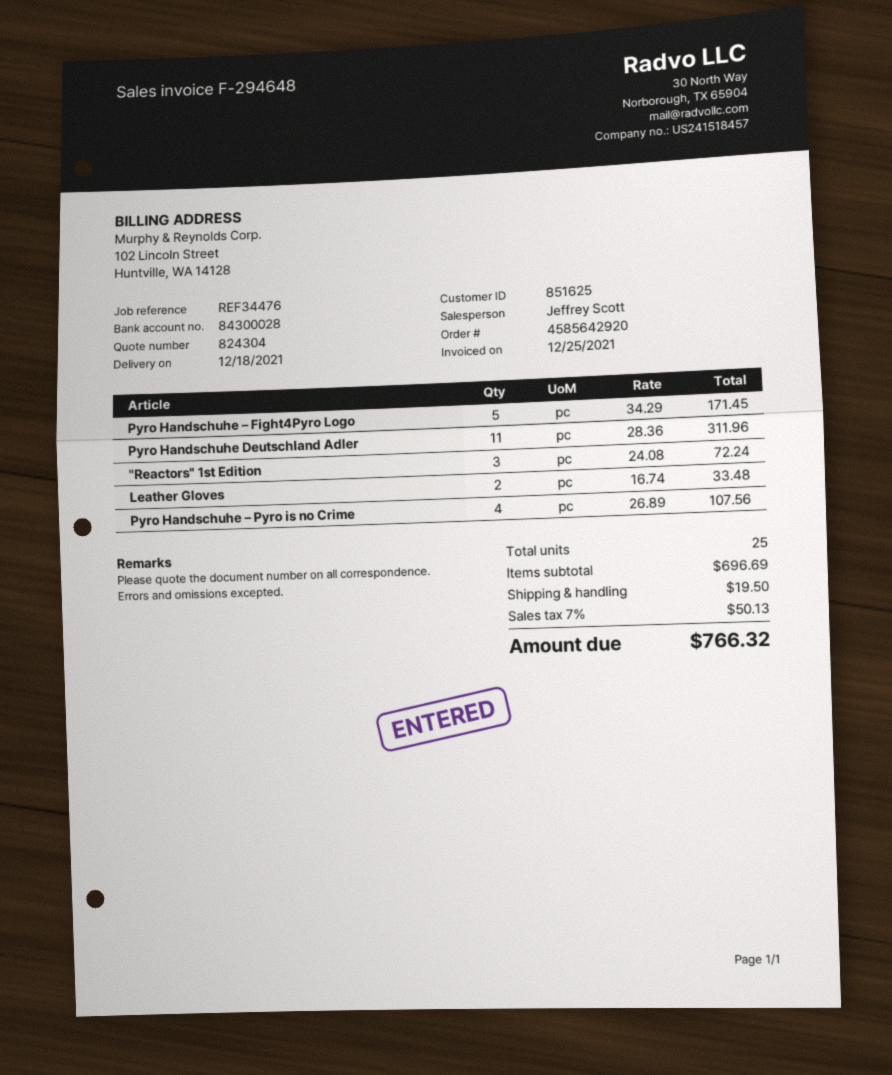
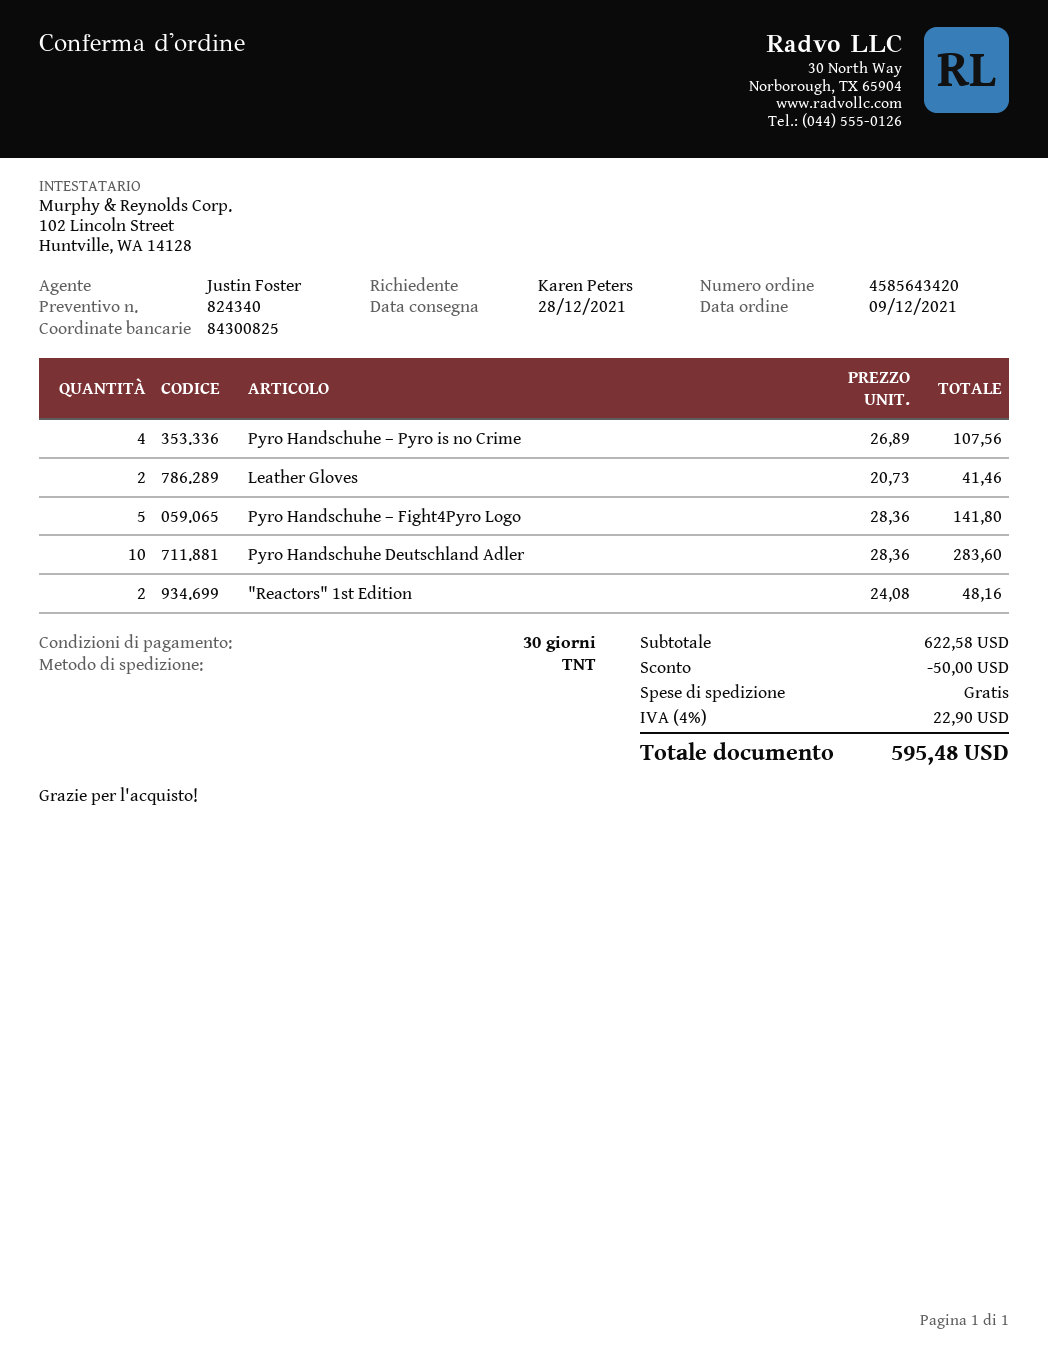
quote number: 824304 -> 824340
order number: 4585642920 -> 4585643420
delivery date: 2021-12-18 -> 2021-12-28
sales rep: Jeffrey Scott -> Justin Foster
bank account: 84300028 -> 84300825
Pyro Handschuhe – Fight4Pyro Logo: 5 x 34.29 = 171.45 -> 5 x 28.36 = 141.80
Pyro Handschuhe Deutschland Adler: 11 x 28.36 = 311.96 -> 10 x 28.36 = 283.60
"Reactors" 1st Edition: 3 x 24.08 = 72.24 -> 2 x 24.08 = 48.16
Leather Gloves: 2 x 16.74 = 33.48 -> 2 x 20.73 = 41.46
subtotal: 696.69 -> 622.58
discount: none -> 50.00
shipping: 19.50 -> 0.00
tax: 7% = 50.13 -> 4% = 22.90
total: 766.32 -> 595.48

